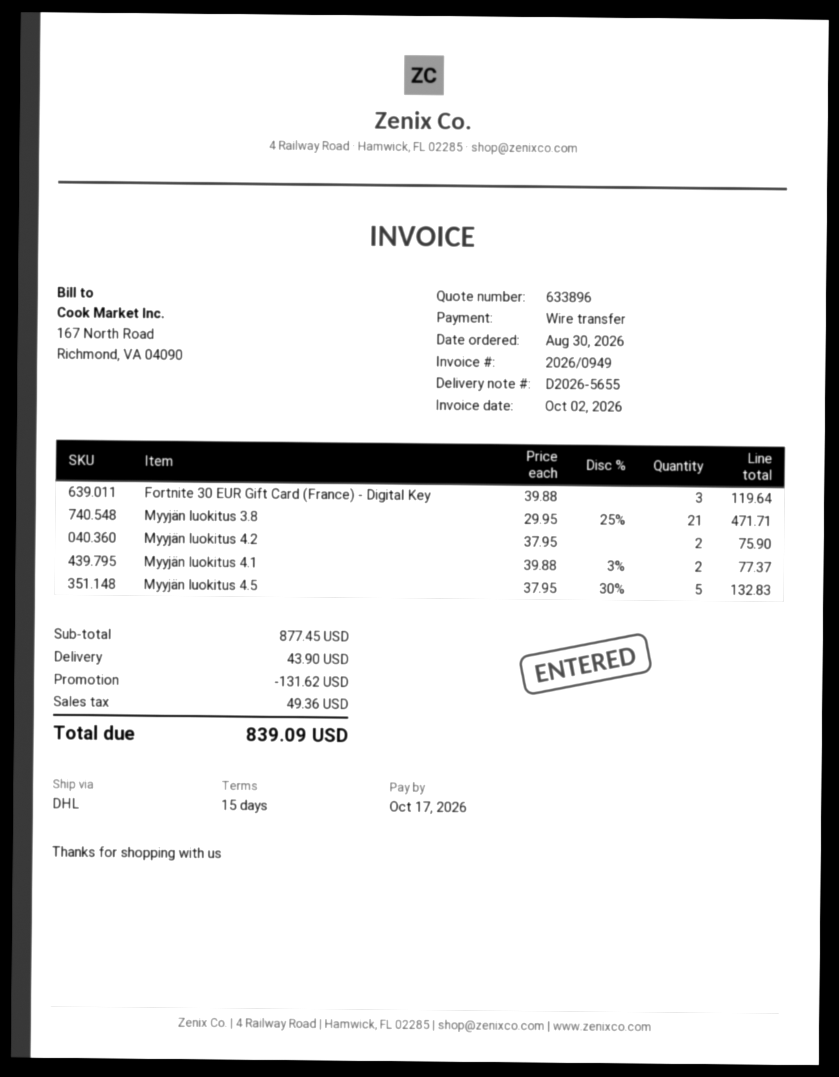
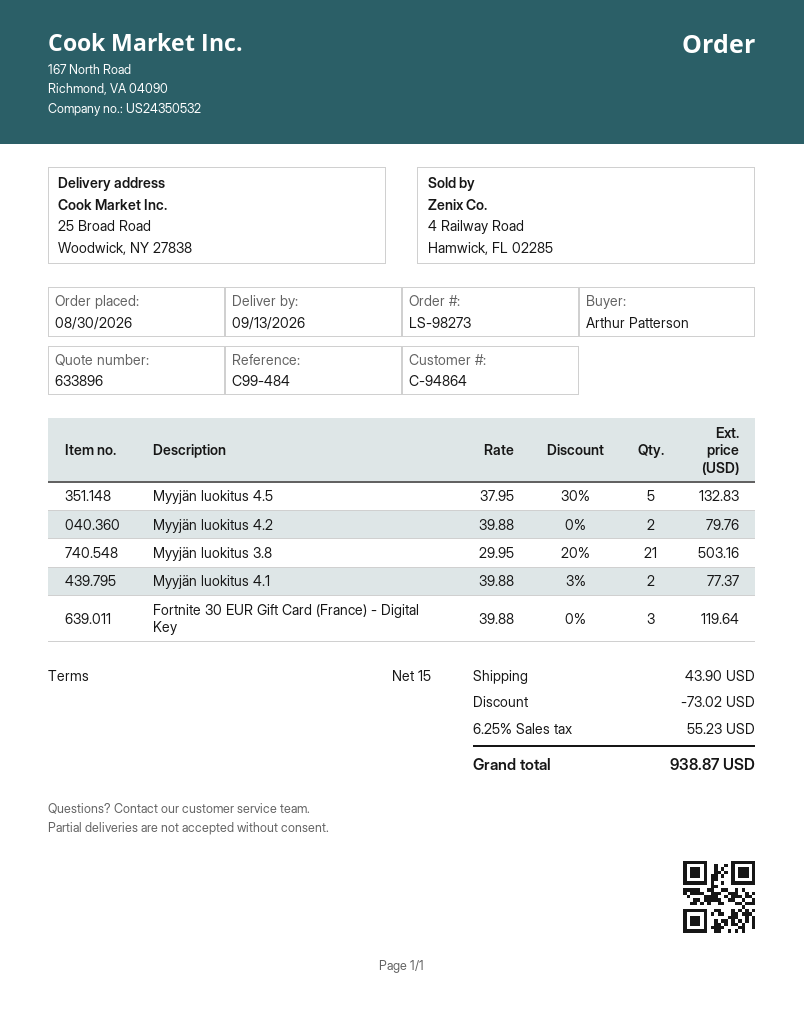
Myyjän luokitus 3.8: 21 x 29.95 - 25% = 471.71 -> 21 x 29.95 - 20% = 503.16
Myyjän luokitus 4.2: 2 x 37.95 = 75.90 -> 2 x 39.88 = 79.76
discount: 131.62 -> 73.02
tax: 49.36 -> 55.23
total: 839.09 -> 938.87

